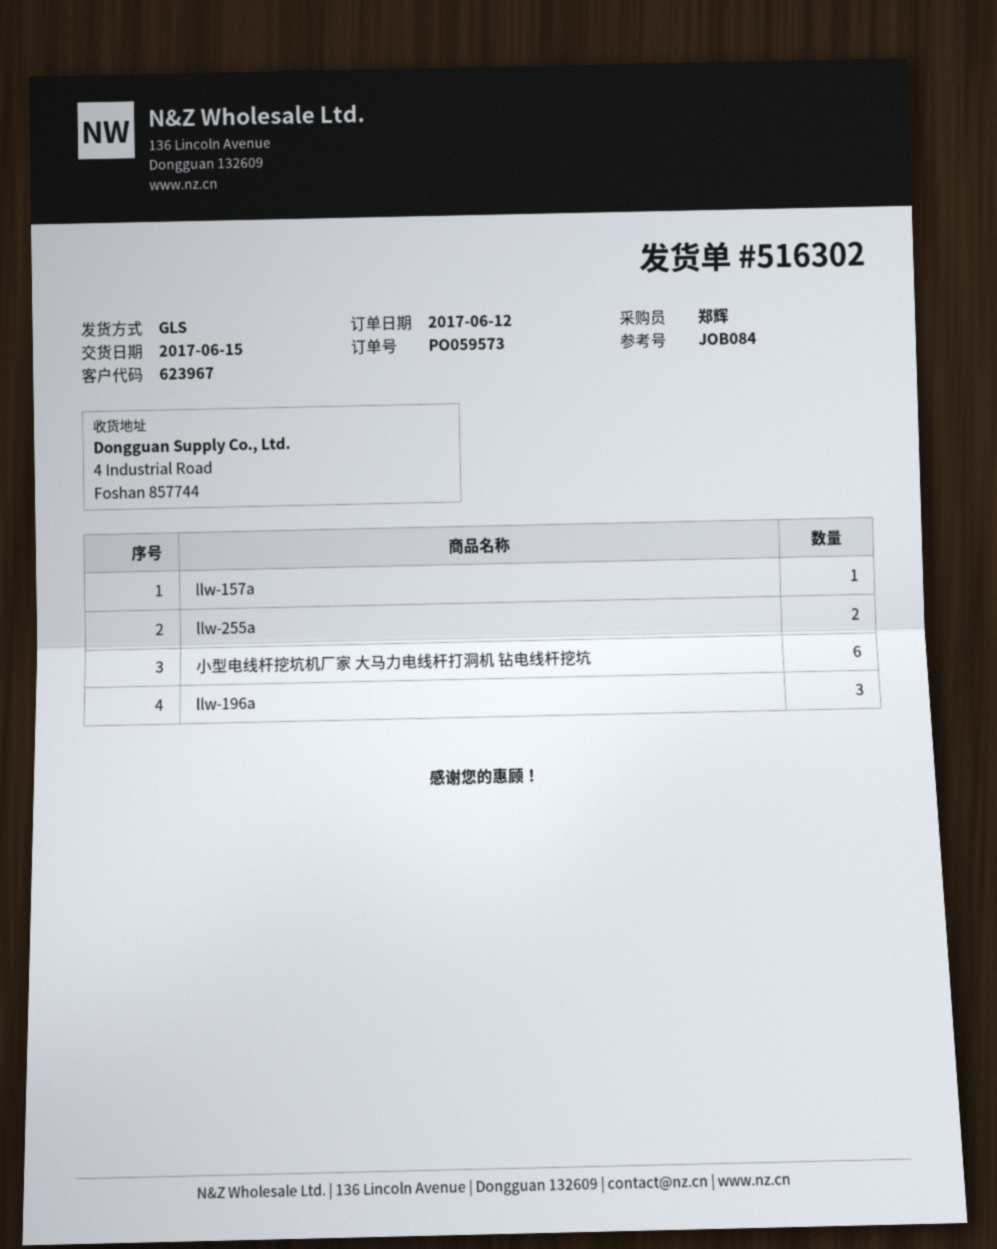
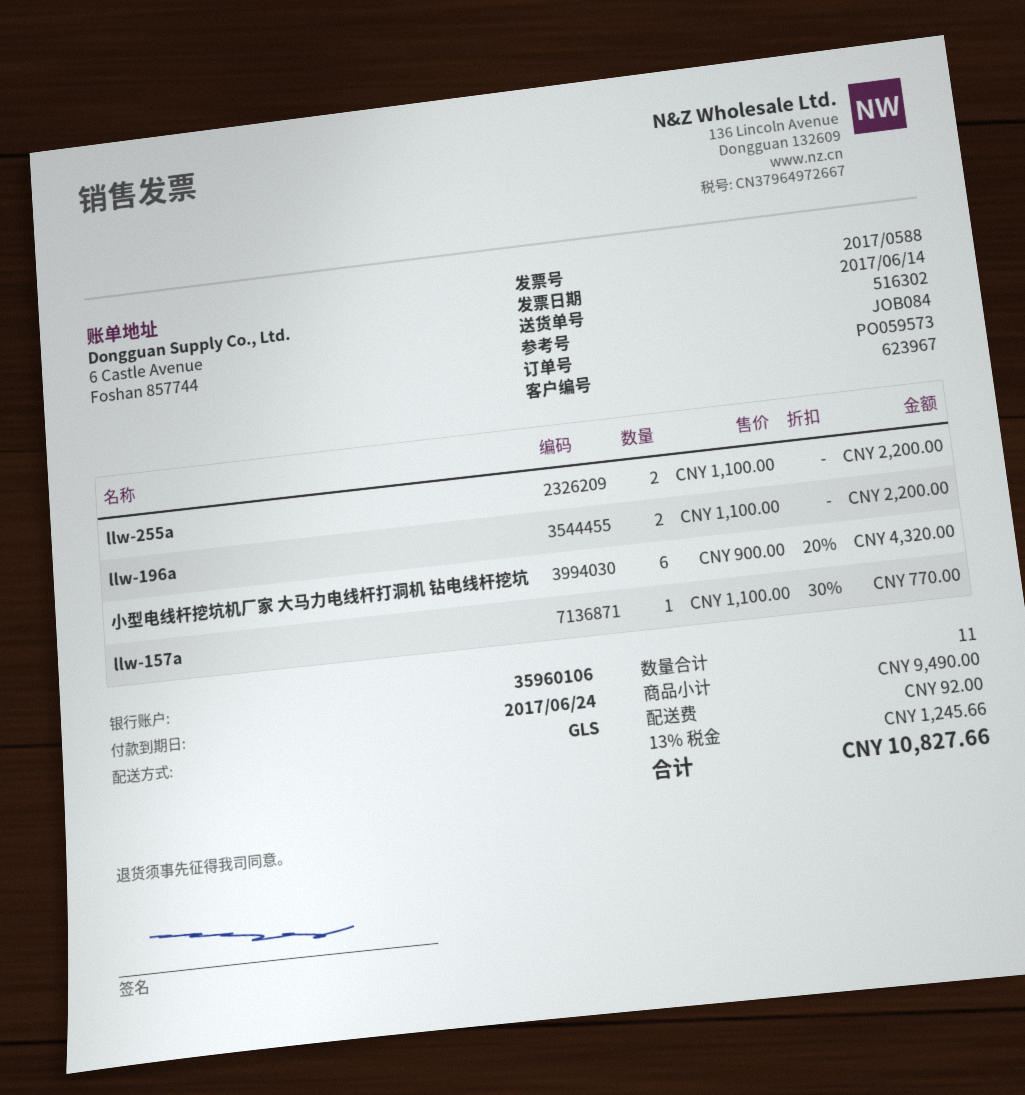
llw-196a: 3 -> 2

